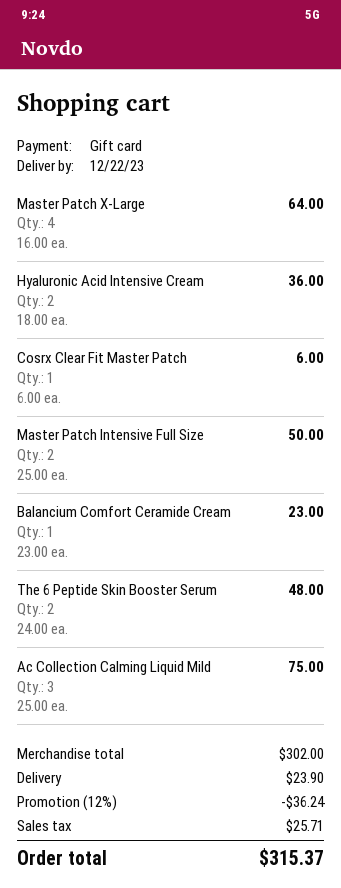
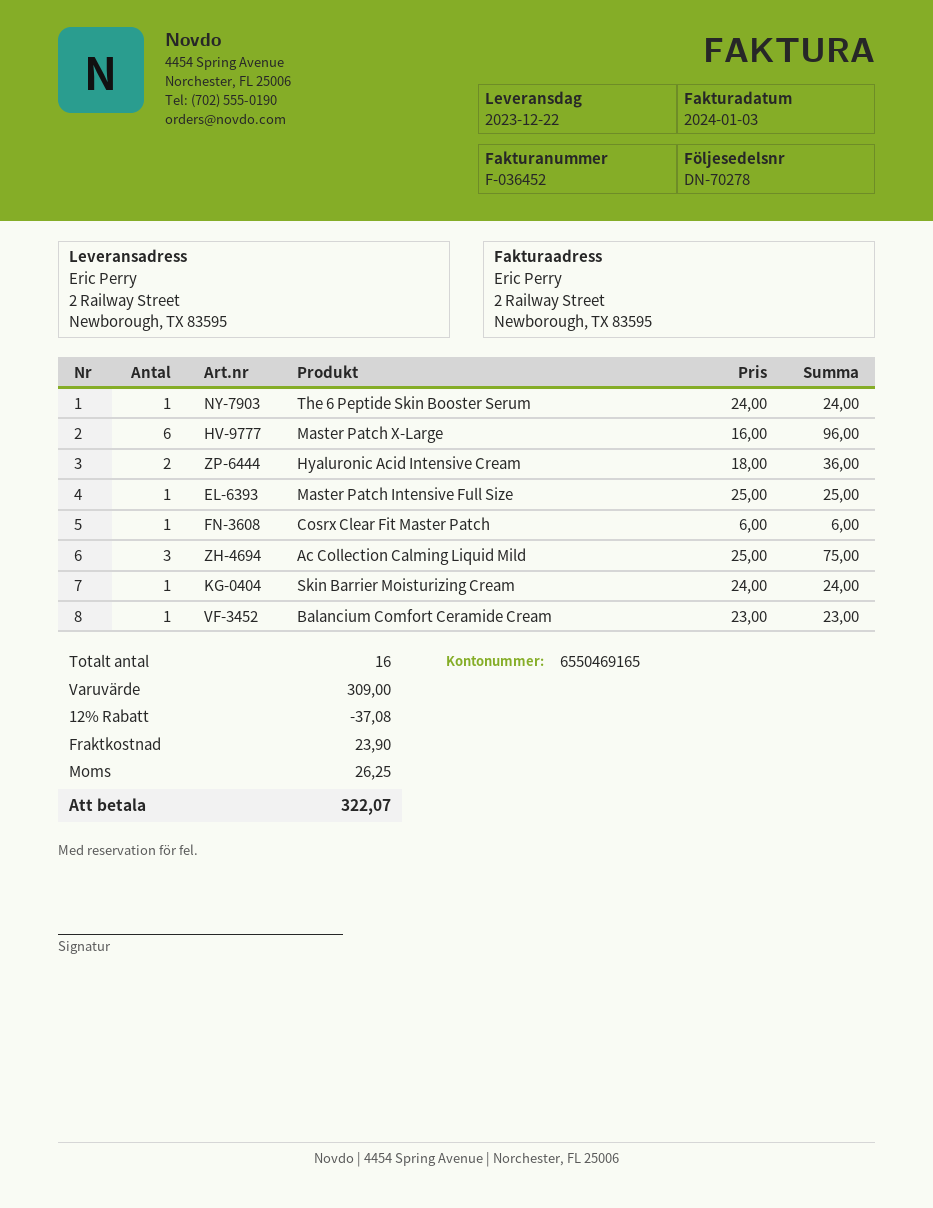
Master Patch X-Large: 4 x 16.00 = 64.00 -> 6 x 16.00 = 96.00
Master Patch Intensive Full Size: 2 x 25.00 = 50.00 -> 1 x 25.00 = 25.00
The 6 Peptide Skin Booster Serum: 2 x 24.00 = 48.00 -> 1 x 24.00 = 24.00
Skin Barrier Moisturizing Cream: none -> 1 x 24.00 = 24.00
subtotal: 302.00 -> 309.00
discount: 12% = 36.24 -> 12% = 37.08
tax: 25.71 -> 26.25
total: 315.37 -> 322.07

